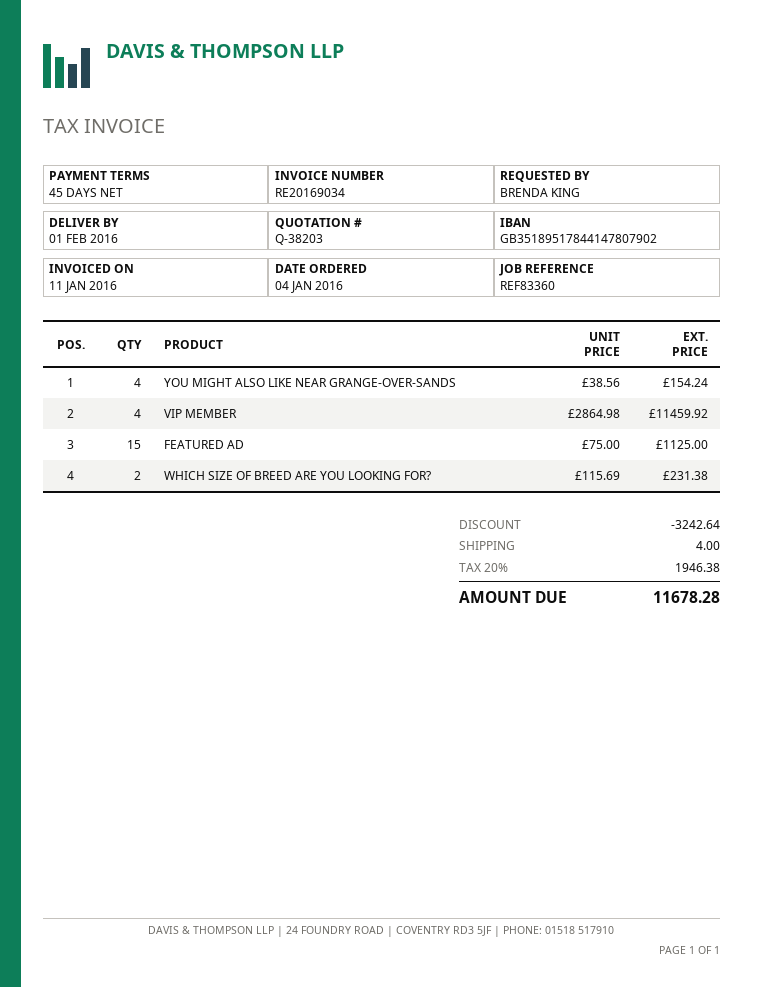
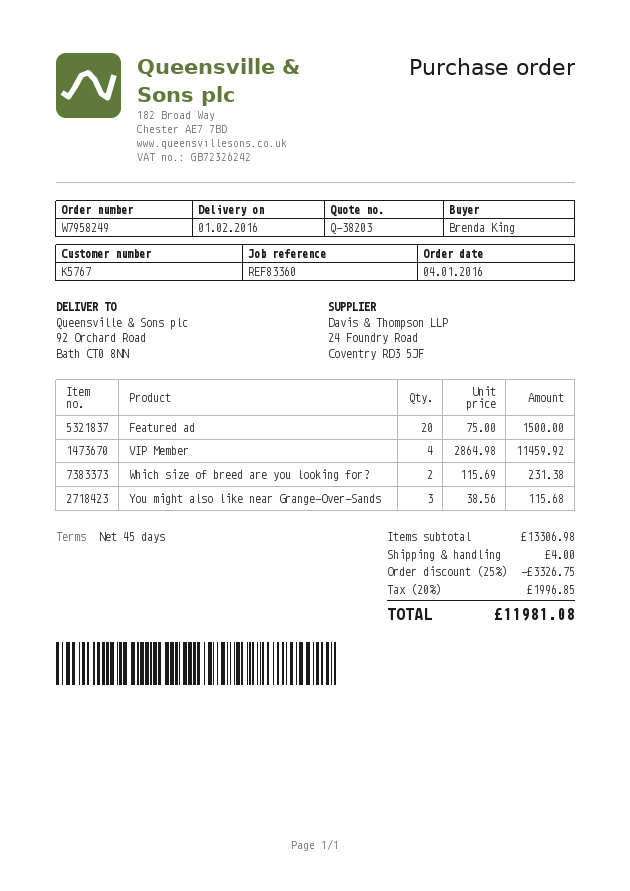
YOU MIGHT ALSO LIKE NEAR GRANGE-OVER-SANDS: 4 x 38.56 = 154.24 -> 3 x 38.56 = 115.68
FEATURED AD: 15 x 75.00 = 1125.00 -> 20 x 75.00 = 1500.00
discount: 3242.64 -> 3326.75
tax: 20% = 1946.38 -> 20% = 1996.85
total: 11678.28 -> 11981.08

